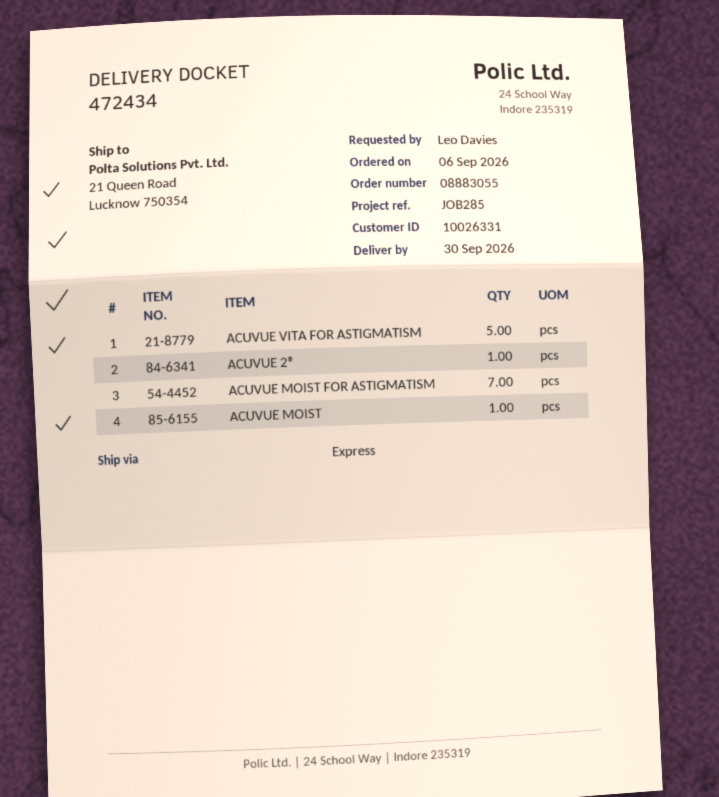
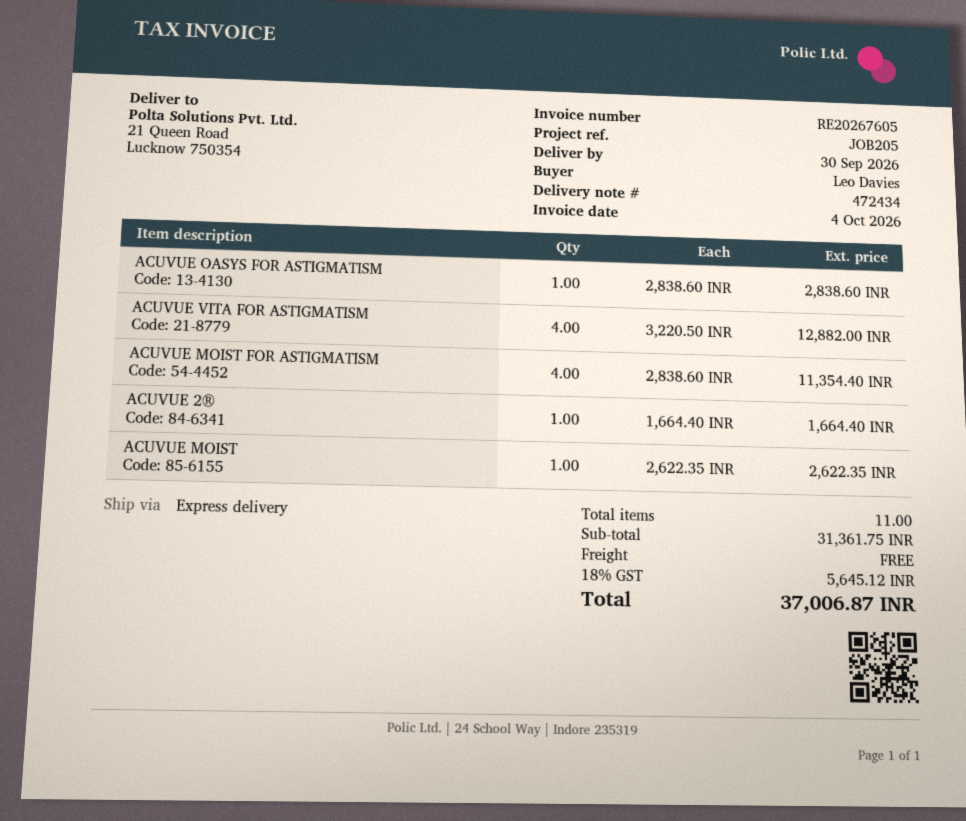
reference: JOB285 -> JOB205
ACUVUE VITA FOR ASTIGMATISM: 5 -> 4
ACUVUE MOIST FOR ASTIGMATISM: 7 -> 4
ACUVUE OASYS FOR ASTIGMATISM: none -> 1

